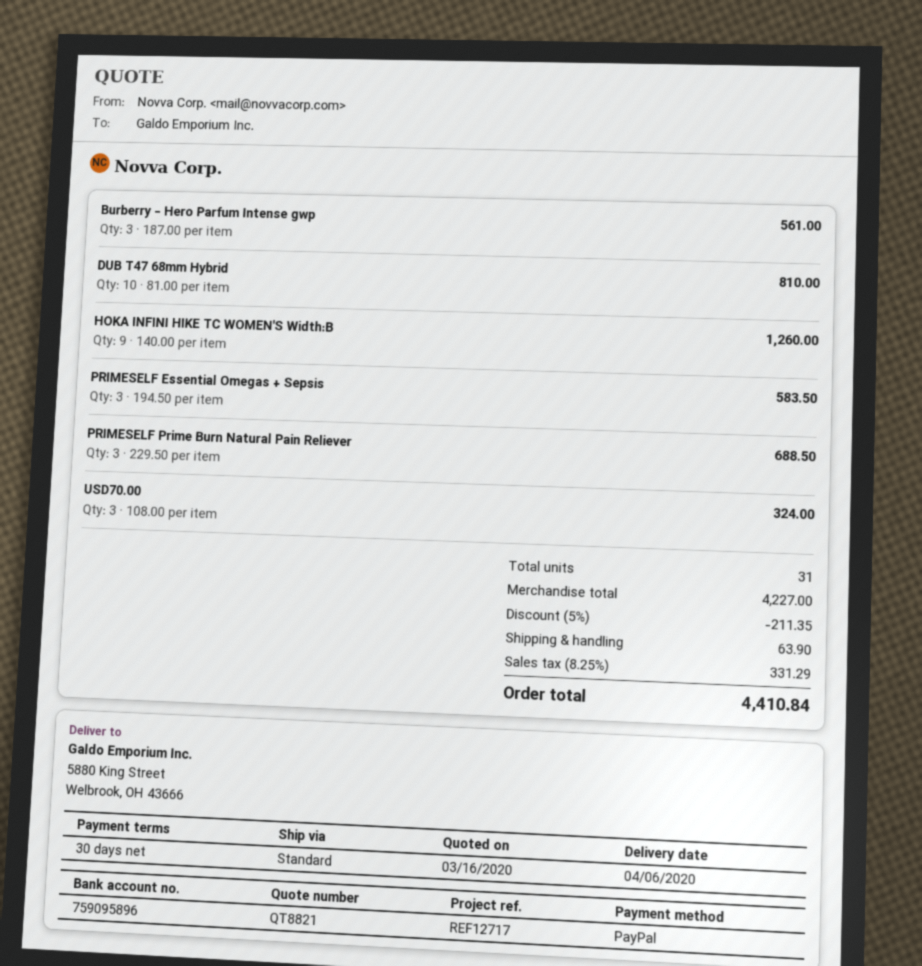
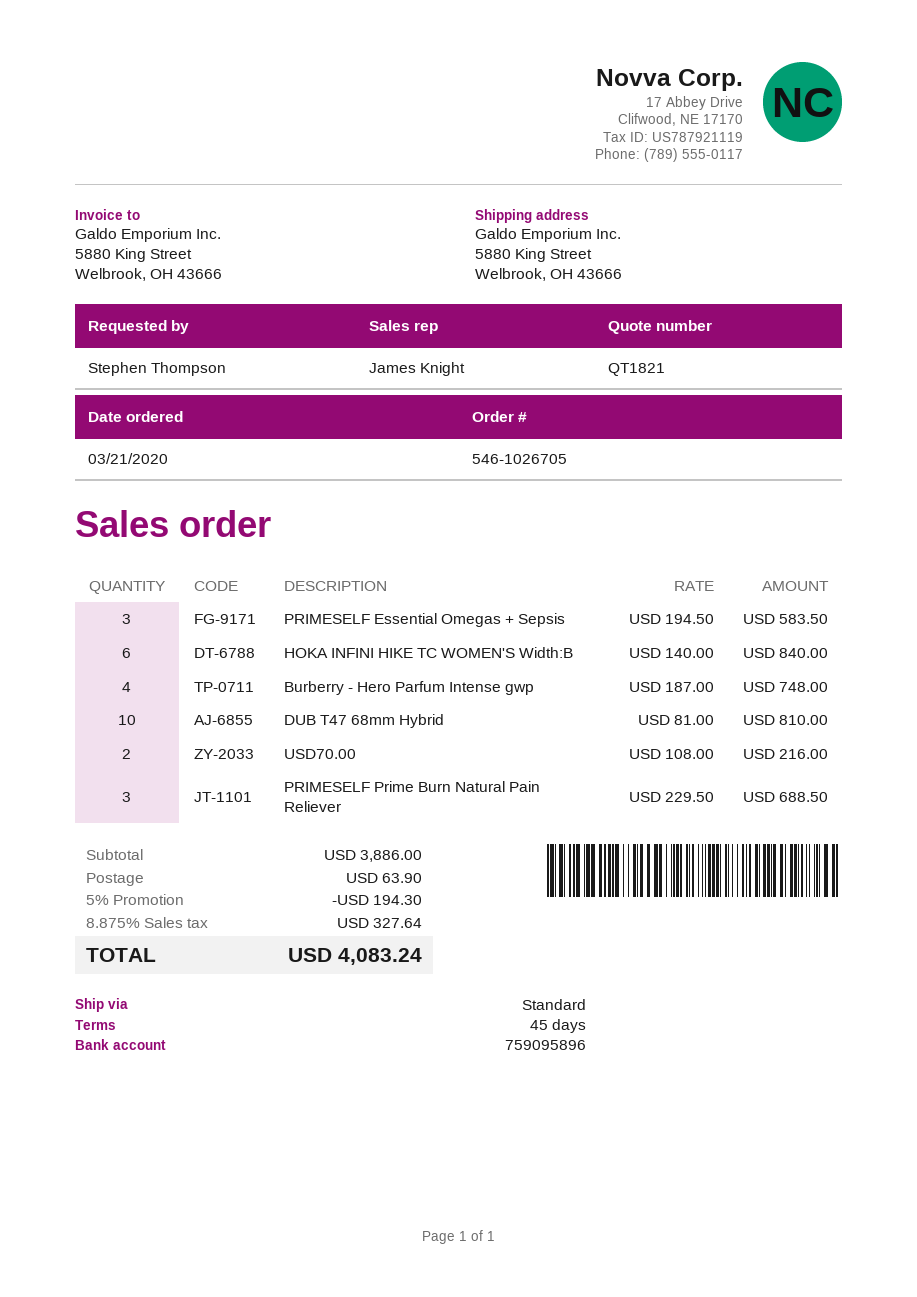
quote number: QT8821 -> QT1821
payment terms: 30 days -> 45 days
Burberry - Hero Parfum Intense gwp: 3 x 187.00 = 561.00 -> 4 x 187.00 = 748.00
HOKA INFINI HIKE TC WOMEN'S Width:B: 9 x 140.00 = 1260.00 -> 6 x 140.00 = 840.00
USD70.00: 3 x 108.00 = 324.00 -> 2 x 108.00 = 216.00
subtotal: 4227.00 -> 3886.00
discount: 5% = 211.35 -> 5% = 194.30
tax: 8.25% = 331.29 -> 8.875% = 327.64
total: 4410.84 -> 4083.24

